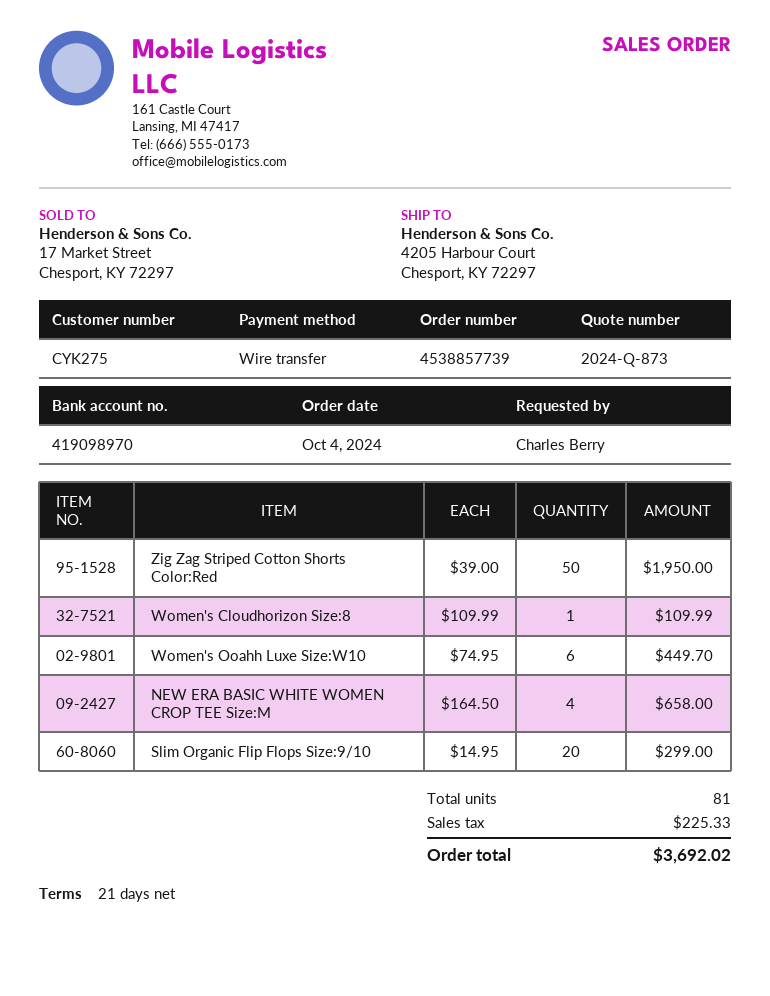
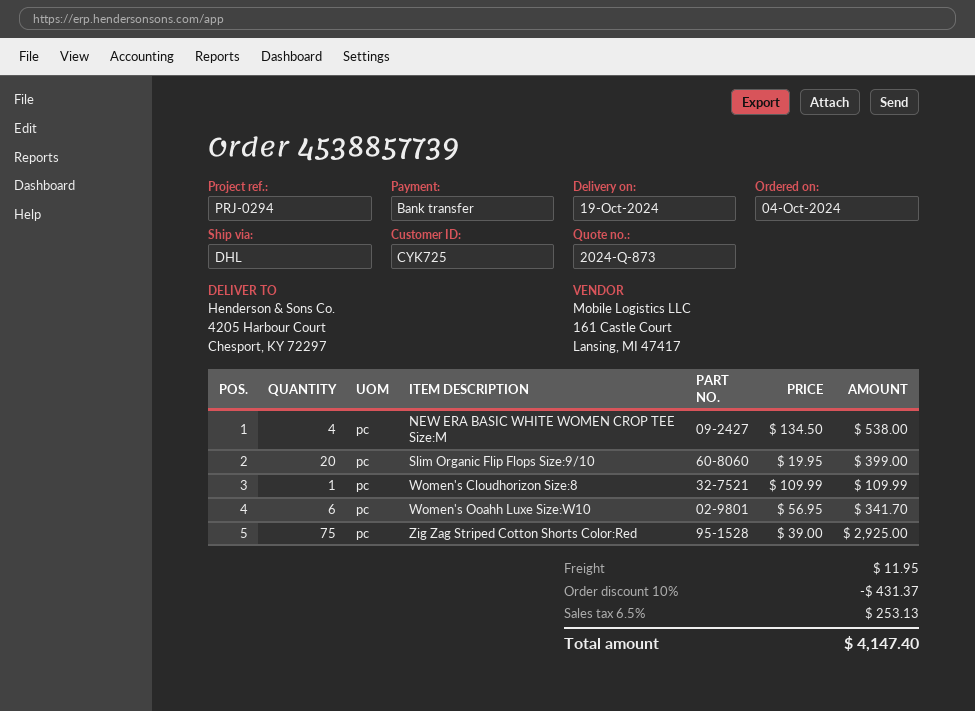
customer number: CYK275 -> CYK725
Zig Zag Striped Cotton Shorts Color:Red: 50 x 39.00 = 1950.00 -> 75 x 39.00 = 2925.00
Women's Ooahh Luxe Size:W10: 6 x 74.95 = 449.70 -> 6 x 56.95 = 341.70
NEW ERA BASIC WHITE WOMEN CROP TEE Size:M: 4 x 164.50 = 658.00 -> 4 x 134.50 = 538.00
Slim Organic Flip Flops Size:9/10: 20 x 14.95 = 299.00 -> 20 x 19.95 = 399.00
discount: none -> 10% = 431.37
shipping: none -> 11.95
tax: 225.33 -> 253.13
total: 3692.02 -> 4147.40

